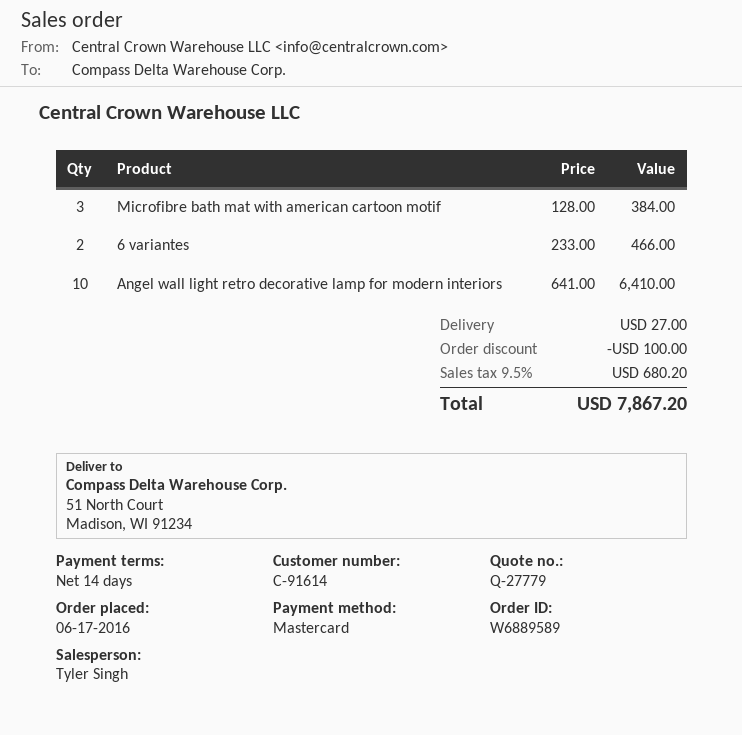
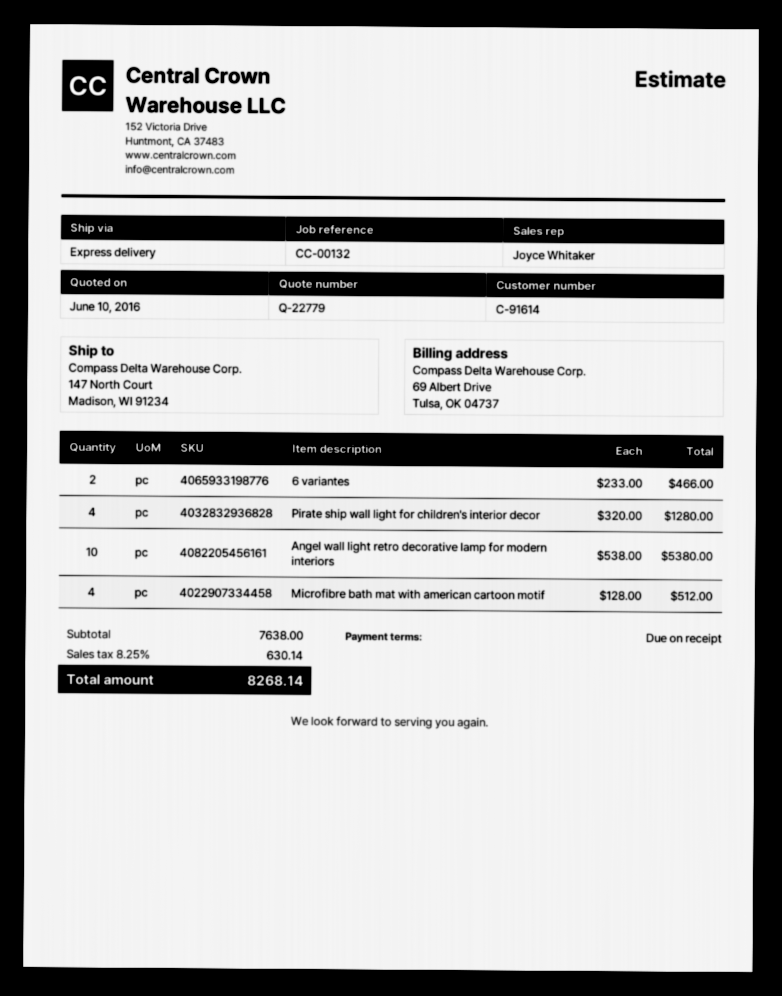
quote number: Q-27779 -> Q-22779
payment terms: 14 days -> on receipt
sales rep: Tyler Singh -> Joyce Whitaker
ship to: 51 North Court, Madison, WI 91234 -> 147 North Court, Madison, WI 91234
Microfibre bath mat with american cartoon motif: 3 x 128.00 = 384.00 -> 4 x 128.00 = 512.00
Angel wall light retro decorative lamp for modern interiors: 10 x 641.00 = 6410.00 -> 10 x 538.00 = 5380.00
Pirate ship wall light for children's interior decor: none -> 4 x 320.00 = 1280.00
discount: 100.00 -> none
shipping: 27.00 -> none
tax: 9.5% = 680.20 -> 8.25% = 630.14
total: 7867.20 -> 8268.14

